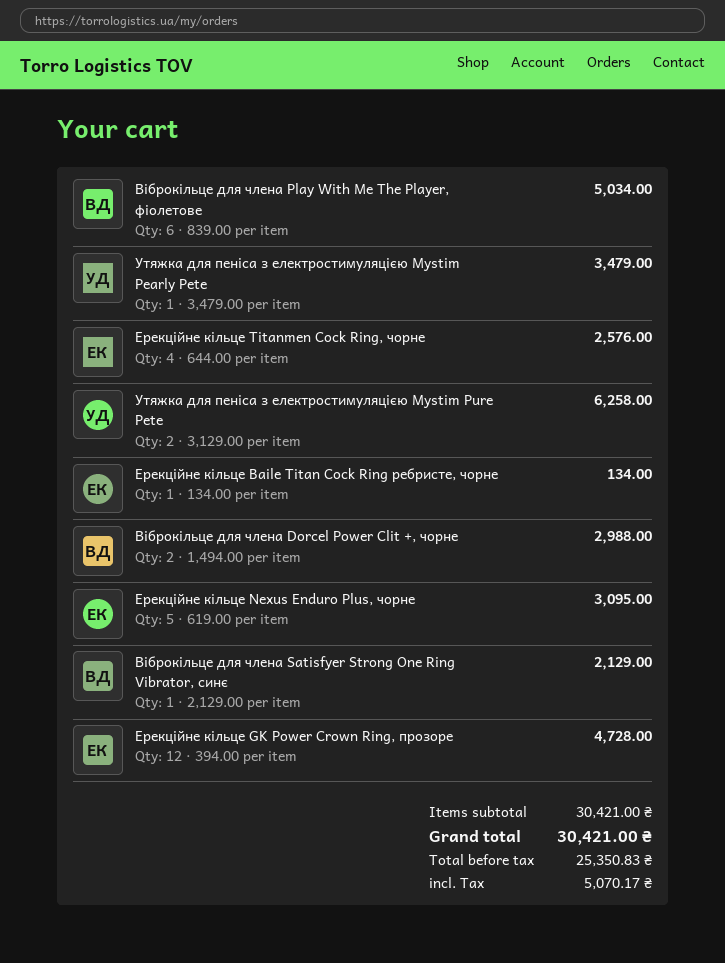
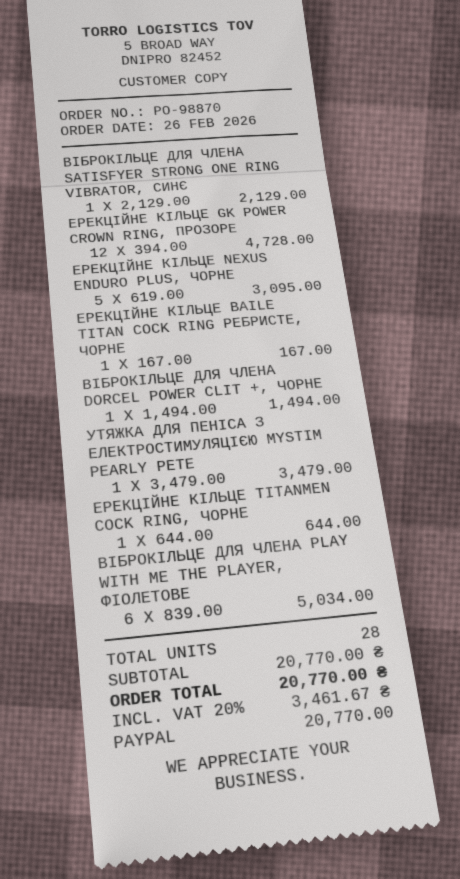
Ерекційне кільце Titanmen Cock Ring, чорне: 4 x 644.00 = 2576.00 -> 1 x 644.00 = 644.00
Утяжка для пеніса з електростимуляцією Mystim Pure Pete: 2 x 3129.00 = 6258.00 -> none
Ерекційне кільце Baile Titan Cock Ring ребристе, чорне: 1 x 134.00 = 134.00 -> 1 x 167.00 = 167.00
Віброкільце для члена Dorcel Power Clit +, чорне: 2 x 1494.00 = 2988.00 -> 1 x 1494.00 = 1494.00
subtotal: 30421.00 -> 20770.00
tax: 5070.17 -> 3461.67
total: 30421.00 -> 20770.00

